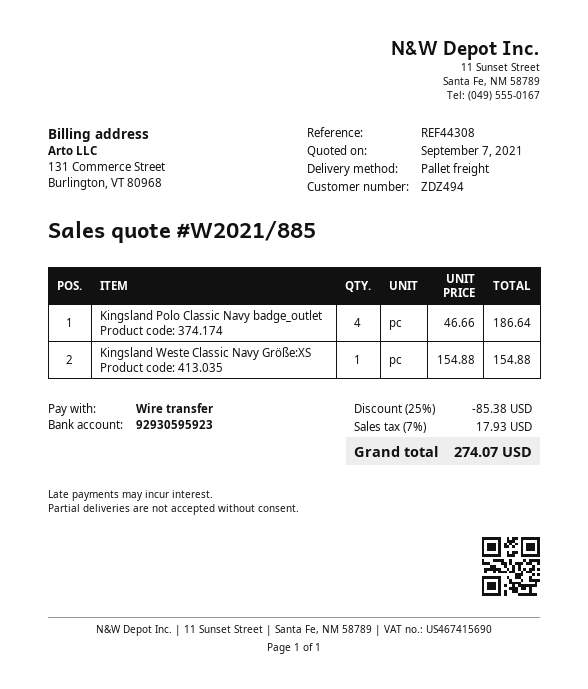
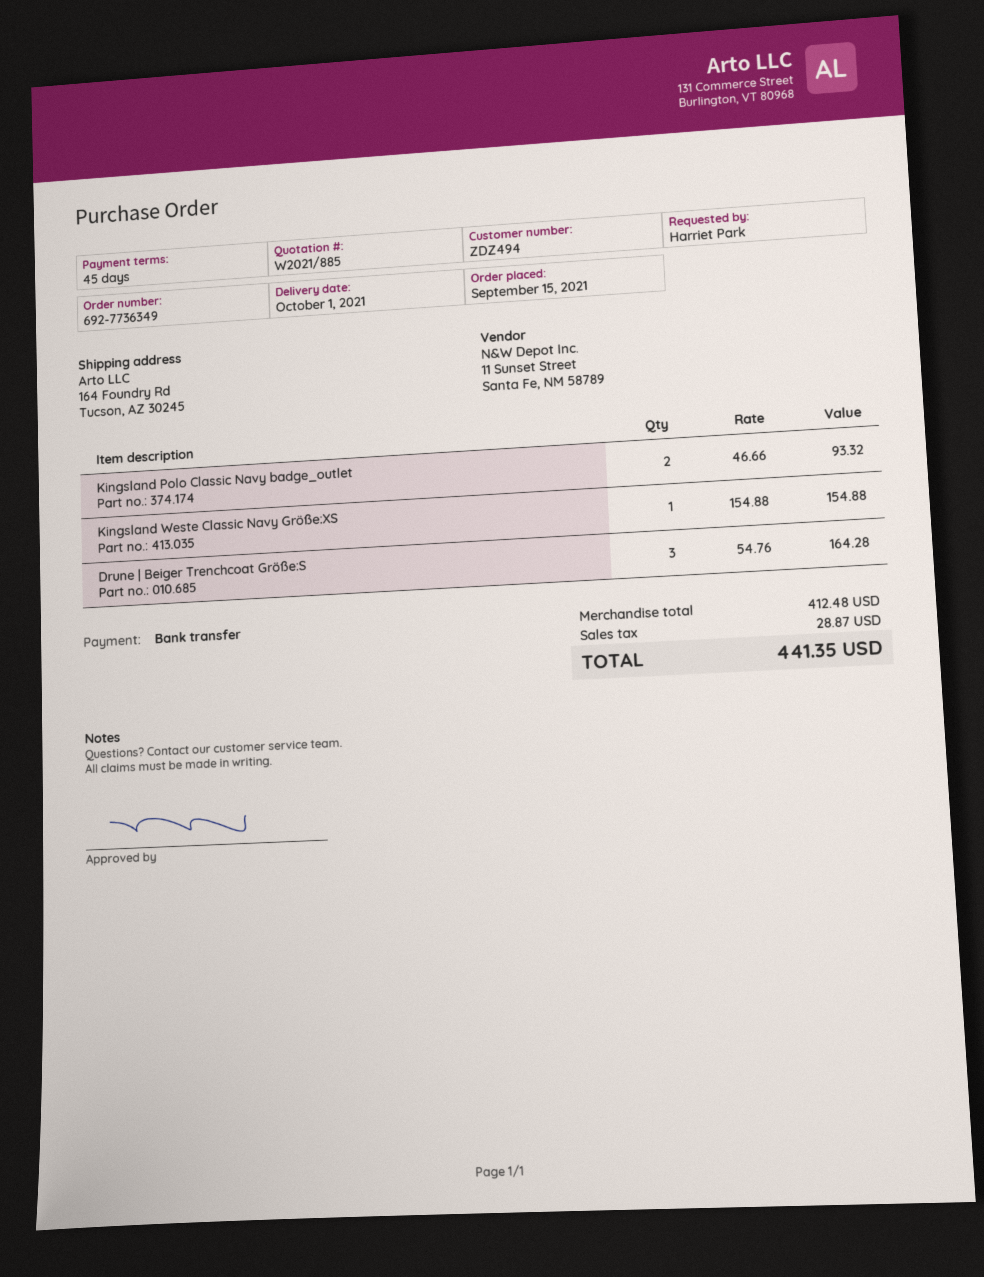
Kingsland Polo Classic Navy badge_outlet: 4 x 46.66 = 186.64 -> 2 x 46.66 = 93.32
Drune | Beiger Trenchcoat Größe:S: none -> 3 x 54.76 = 164.28
discount: 25% = 85.38 -> none
tax: 17.93 -> 28.87
total: 274.07 -> 441.35

